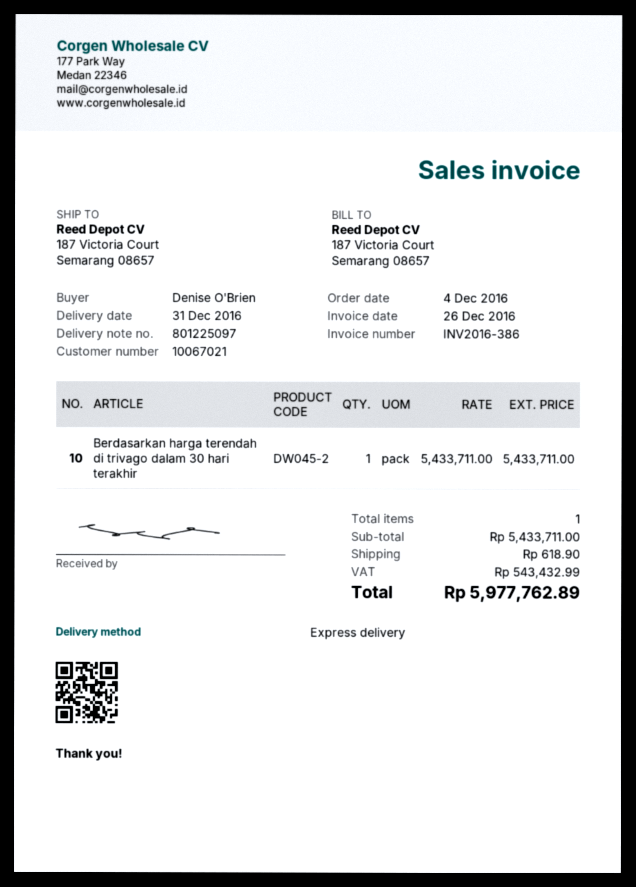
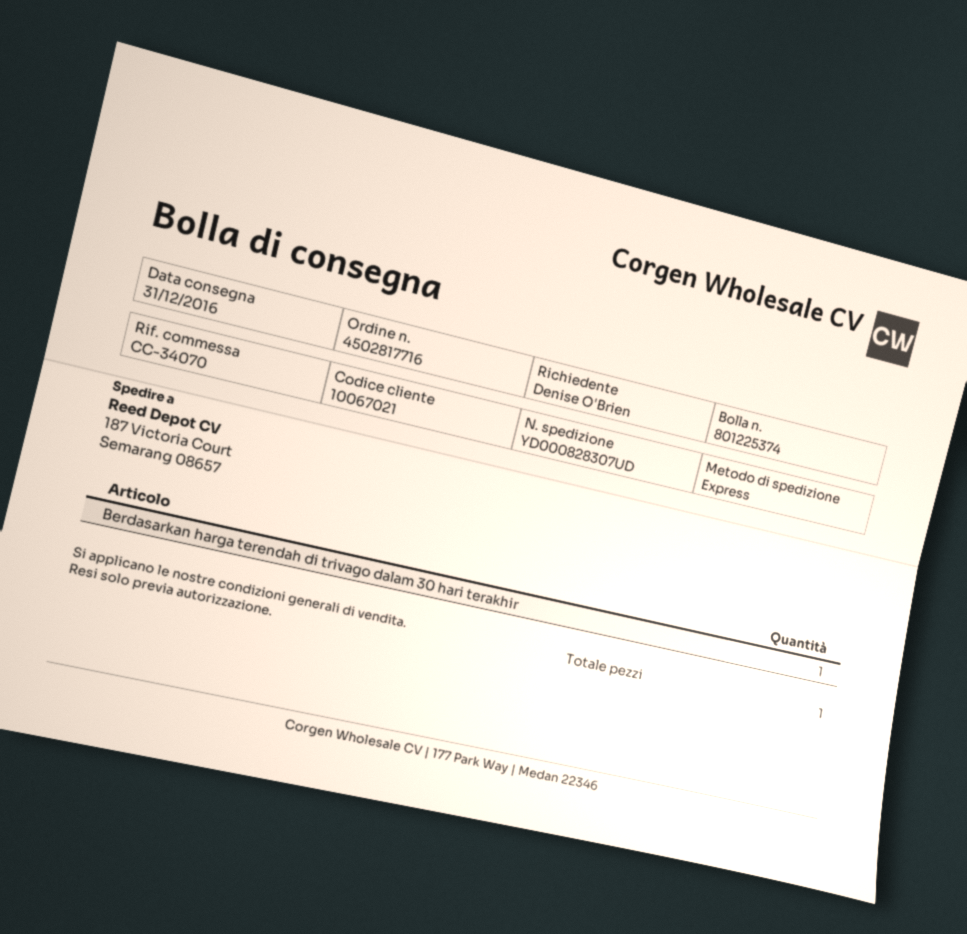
delivery note number: 801225097 -> 801225374

